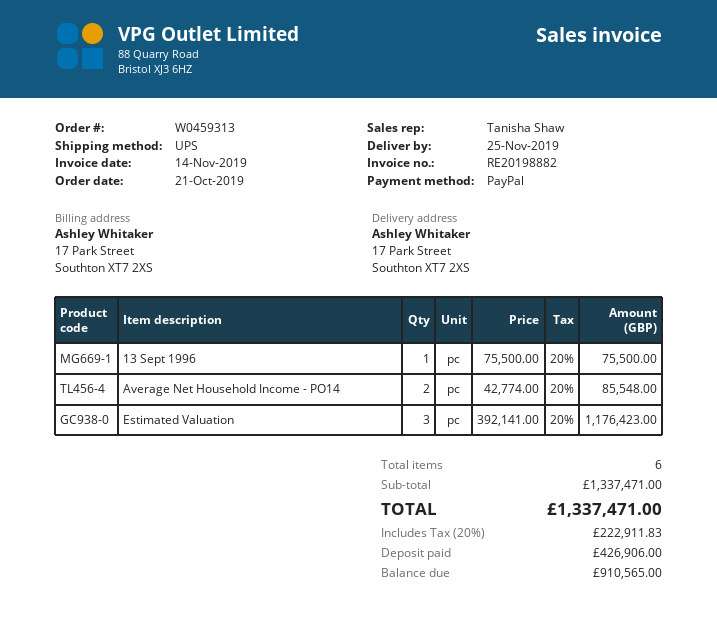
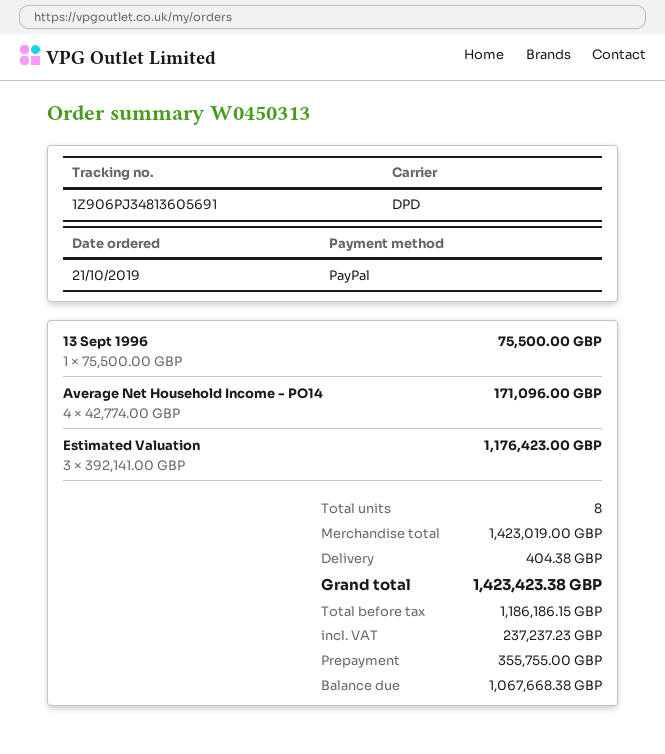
order number: W0459313 -> W0450313
shipping method: UPS -> DPD
Average Net Household Income - PO14: 2 x 42774.00 = 85548.00 -> 4 x 42774.00 = 171096.00
total quantity: 6 -> 8
subtotal: 1337471.00 -> 1423019.00
shipping: none -> 404.38
tax: 222911.83 -> 237237.23
total: 1337471.00 -> 1423423.38
deposit: 426906.00 -> 355755.00
balance: 910565.00 -> 1067668.38

